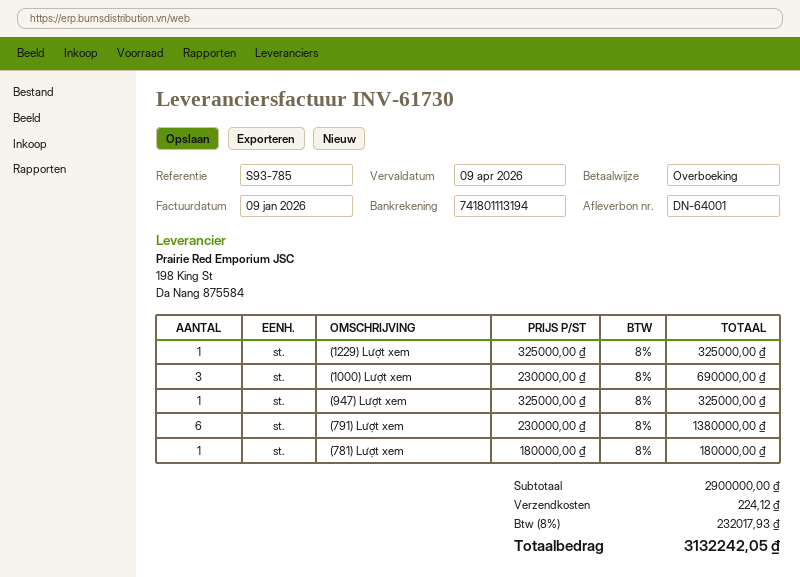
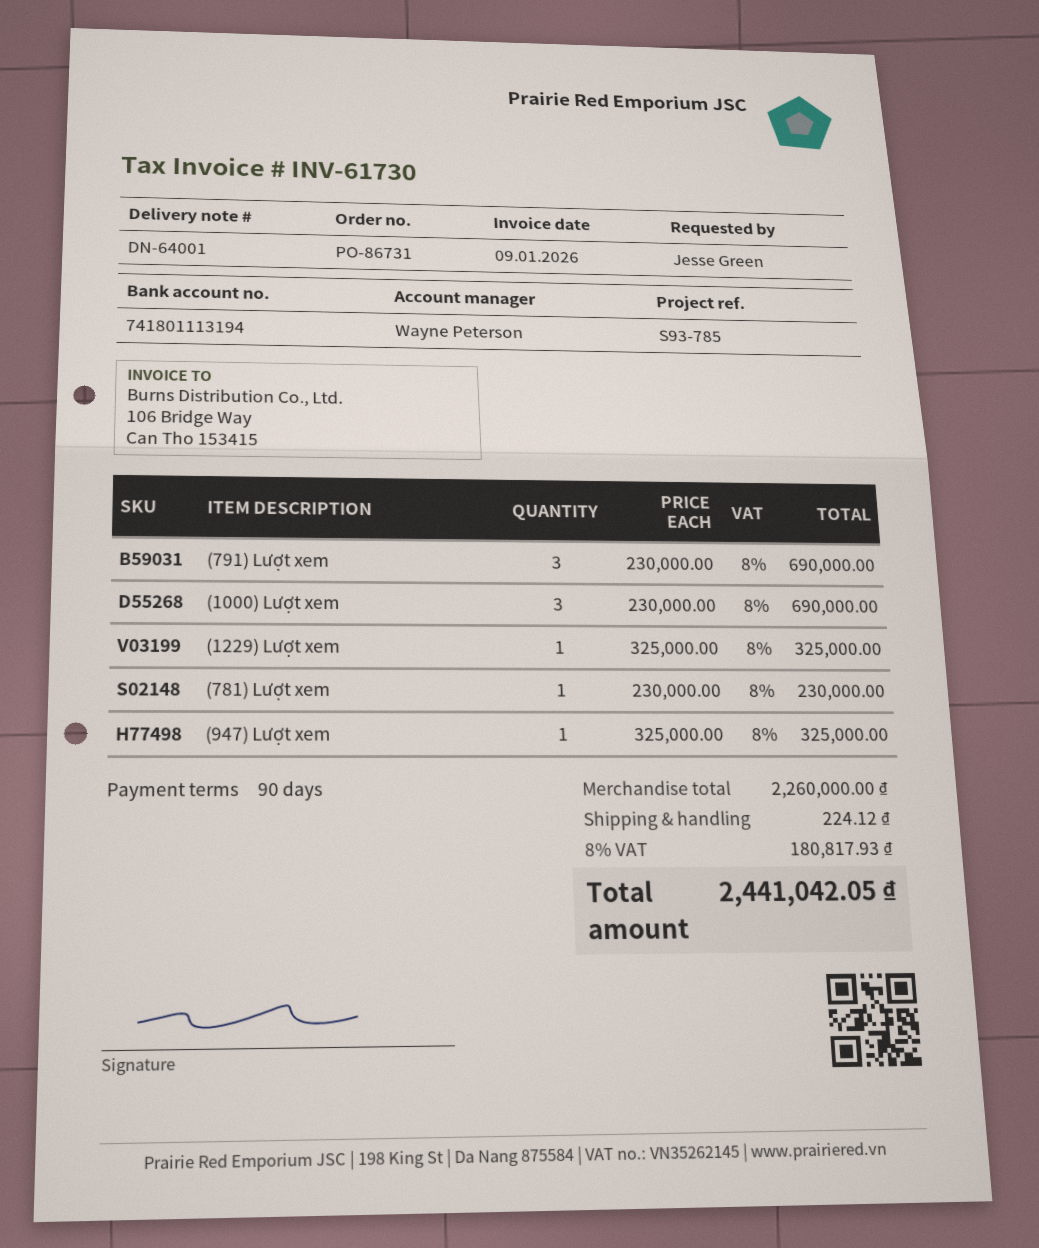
(791) Lượt xem: 6 x 230000.00 = 1380000.00 -> 3 x 230000.00 = 690000.00
(781) Lượt xem: 1 x 180000.00 = 180000.00 -> 1 x 230000.00 = 230000.00
subtotal: 2900000.00 -> 2260000.00
tax: 8% = 232017.93 -> 8% = 180817.93
total: 3132242.05 -> 2441042.05

